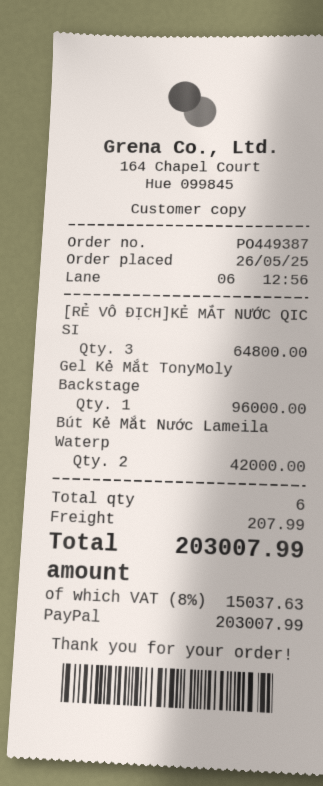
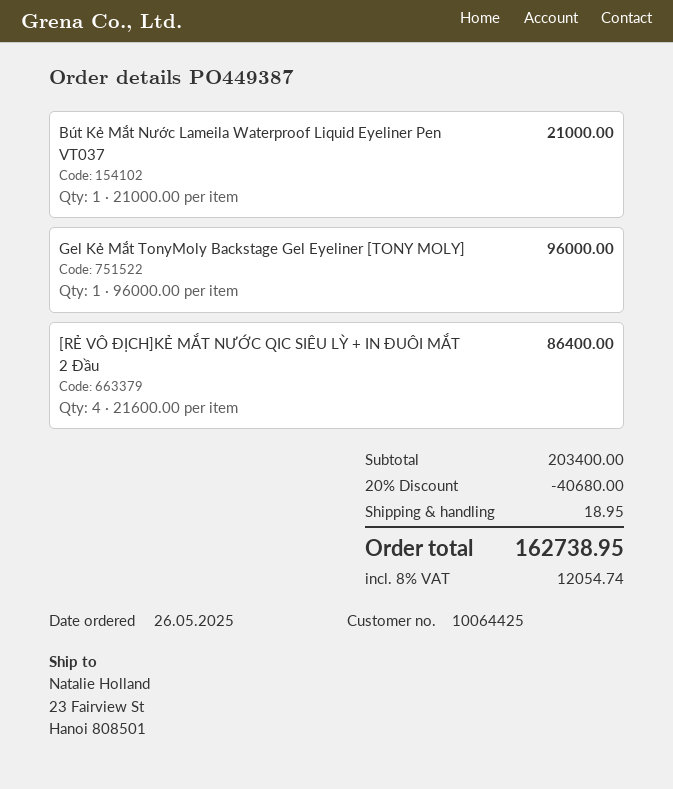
[RẺ VÔ ĐỊCH]KẺ MẮT NƯỚC QIC SI: 3 for 64800.00 -> 4 for 86400.00
Bút Kẻ Mắt Nước Lameila Waterp: 2 for 42000.00 -> 1 for 21000.00
discount: none -> 20% = 40680.00
shipping: 207.99 -> 18.95
tax: 8% = 15037.63 -> 8% = 12054.74
total: 203007.99 -> 162738.95

